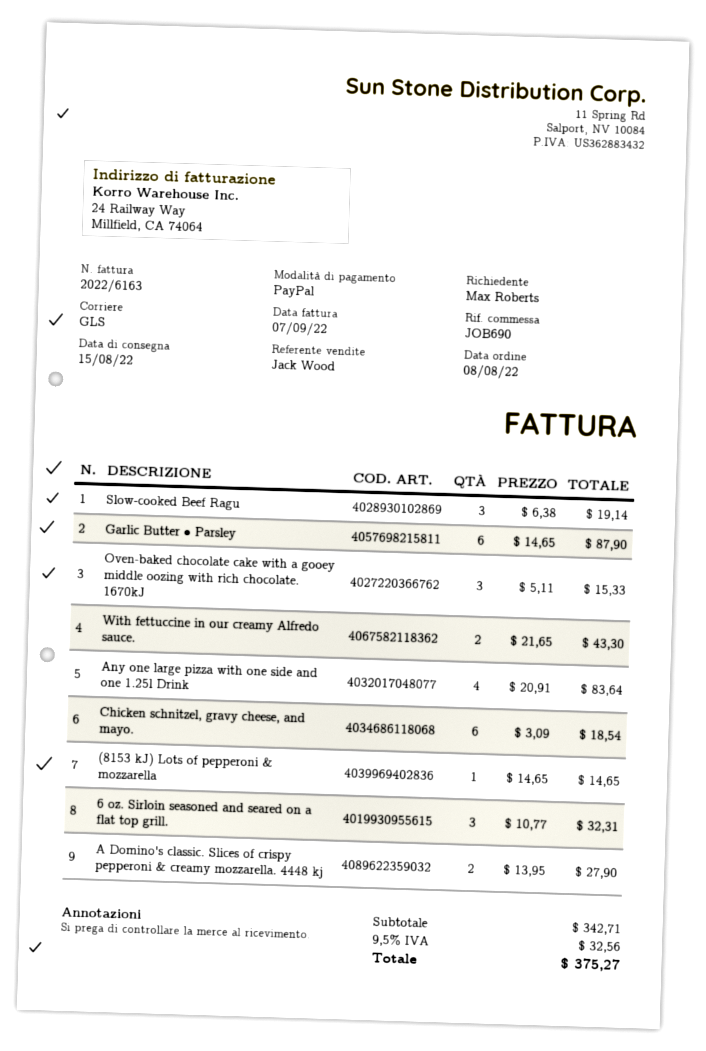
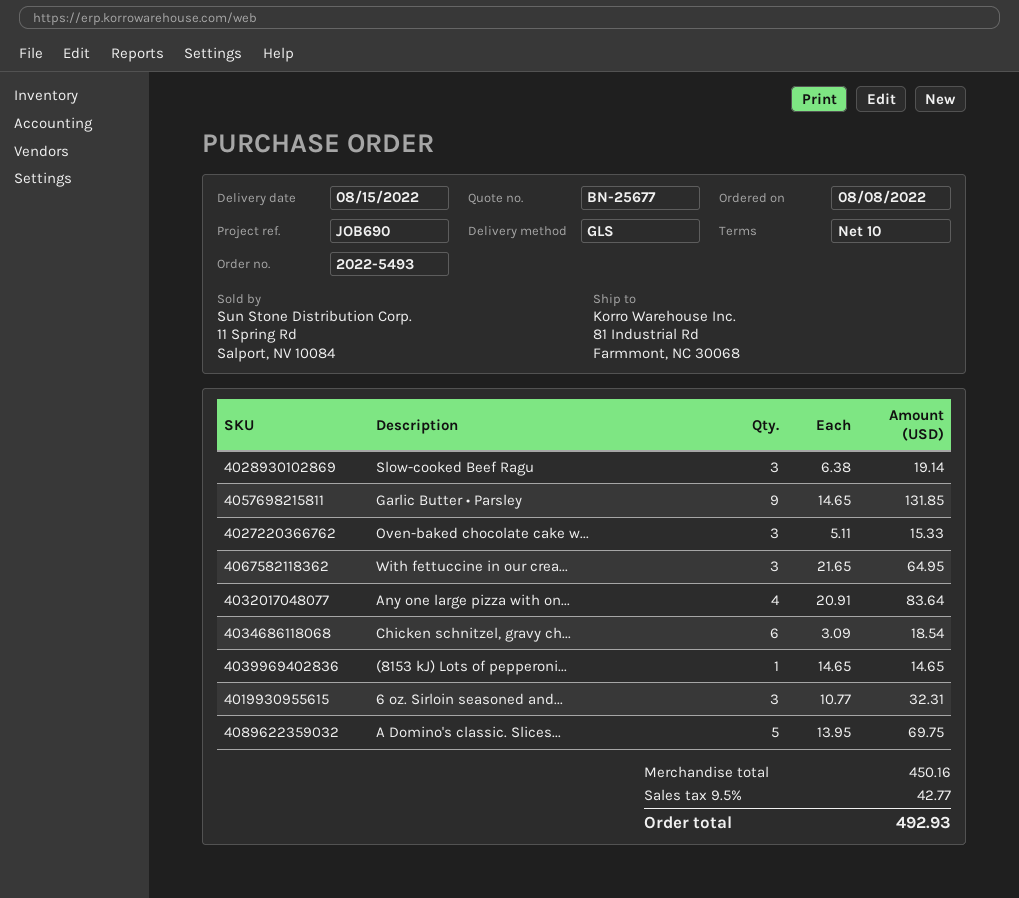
Garlic Butter • Parsley: 6 x 14.65 = 87.90 -> 9 x 14.65 = 131.85
With fettuccine in our creamy Alfredo sauce.: 2 x 21.65 = 43.30 -> 3 x 21.65 = 64.95
A Domino's classic. Slices of crispy pepperoni & creamy mozzarella. 4448 kj: 2 x 13.95 = 27.90 -> 5 x 13.95 = 69.75
subtotal: 342.71 -> 450.16
tax: 9.5% = 32.56 -> 9.5% = 42.77
total: 375.27 -> 492.93

